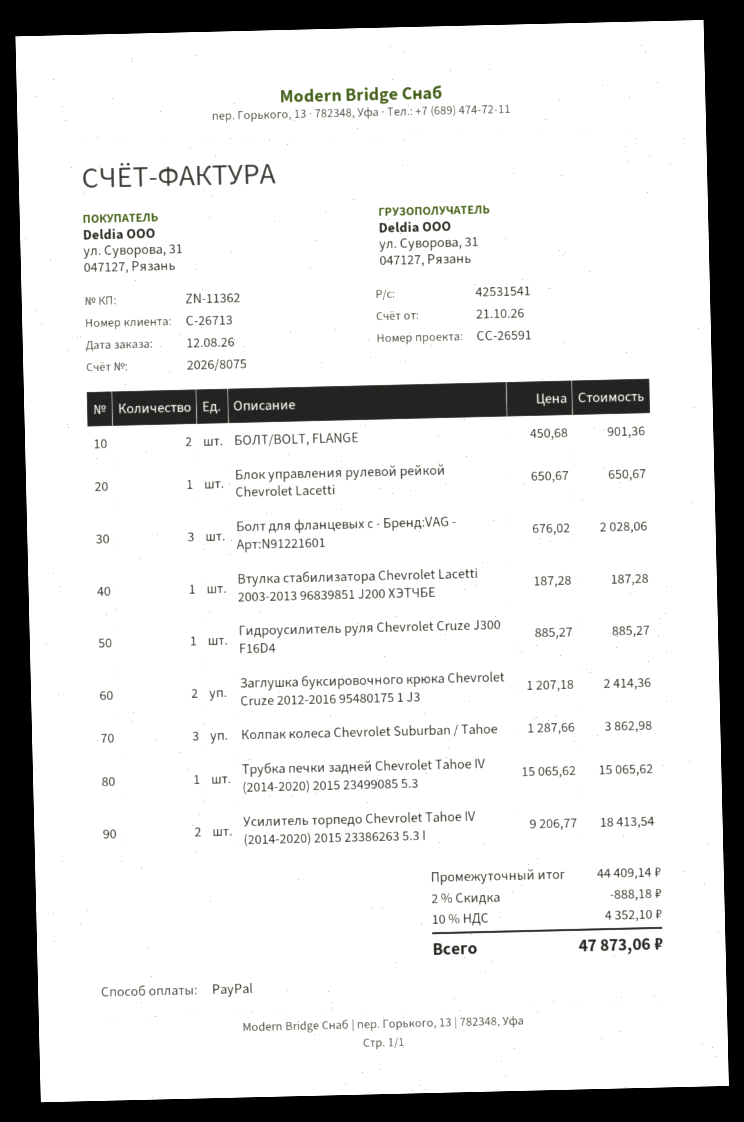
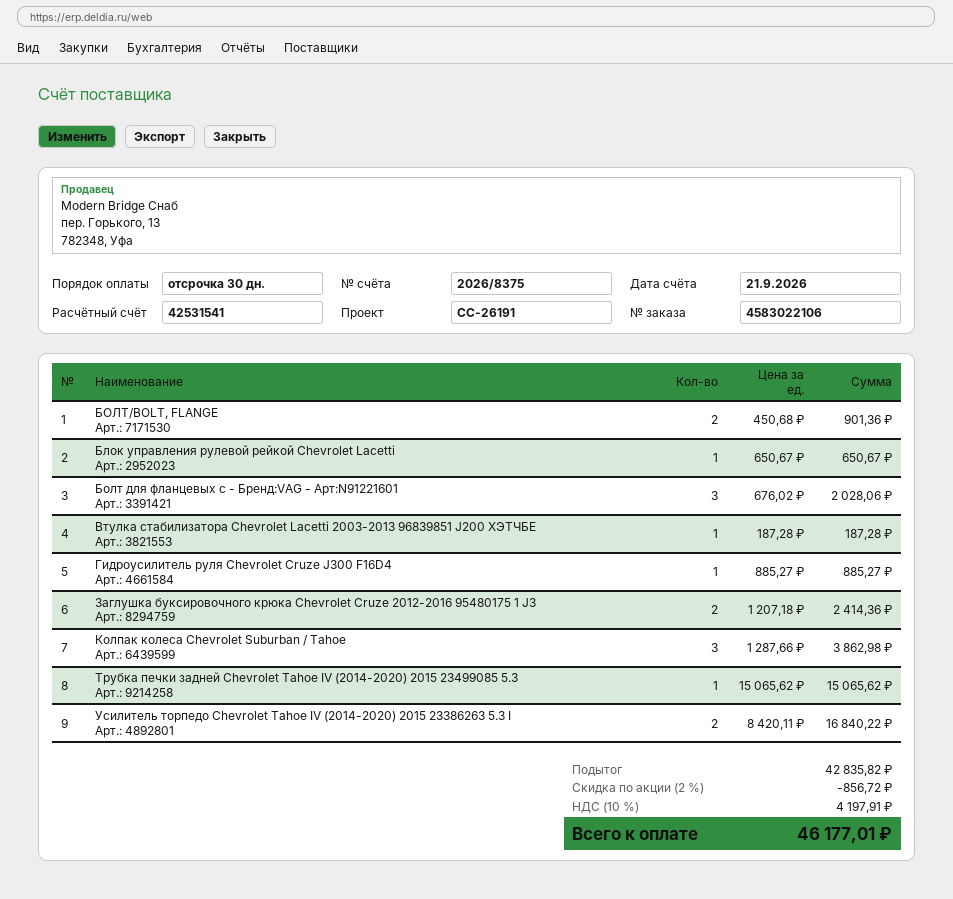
invoice number: 2026/8075 -> 2026/8375
invoice date: 2026-10-21 -> 2026-09-21
reference: CC-26591 -> CC-26191
Усилитель торпедо Chevrolet Tahoe IV (2014-2020) 2015 23386263 5.3 I: 2 x 9206.77 = 18413.54 -> 2 x 8420.11 = 16840.22
subtotal: 44409.14 -> 42835.82
discount: 2% = 888.18 -> 2% = 856.72
tax: 10% = 4352.10 -> 10% = 4197.91
total: 47873.06 -> 46177.01

